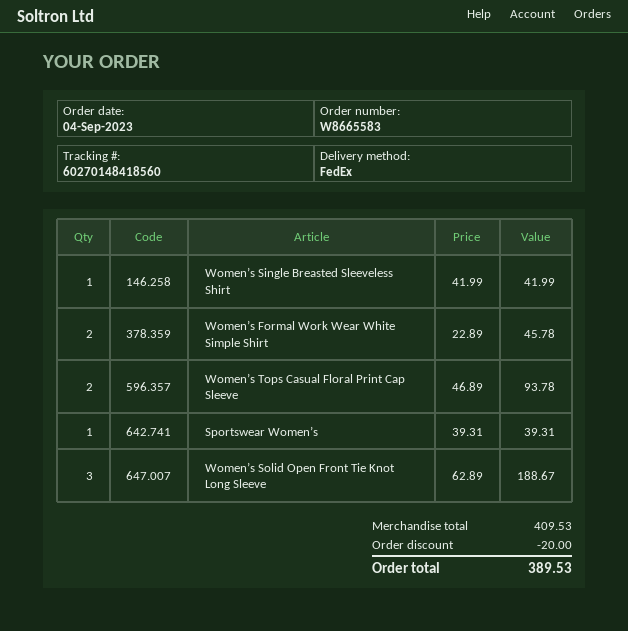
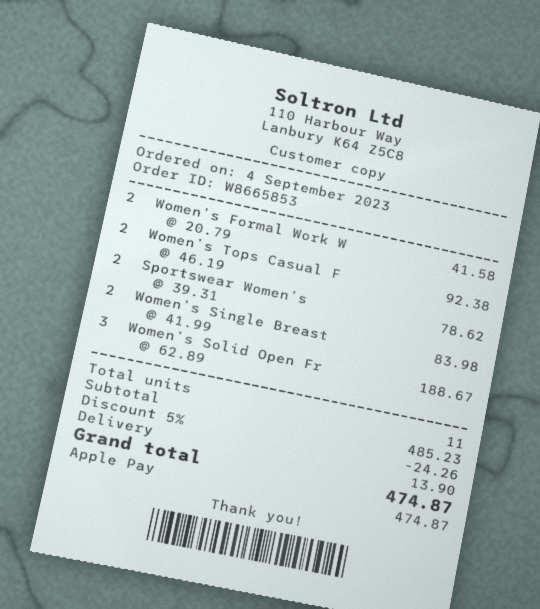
order number: W8665583 -> W8665853
Women’s Single Breasted Sleeveless Shirt: 1 x 41.99 = 41.99 -> 2 x 41.99 = 83.98
Women’s Formal Work Wear White Simple Shirt: 2 x 22.89 = 45.78 -> 2 x 20.79 = 41.58
Women’s Tops Casual Floral Print Cap Sleeve: 2 x 46.89 = 93.78 -> 2 x 46.19 = 92.38
Sportswear Women’s: 1 x 39.31 = 39.31 -> 2 x 39.31 = 78.62
subtotal: 409.53 -> 485.23
discount: 20.00 -> 24.26
shipping: none -> 13.90
total: 389.53 -> 474.87

